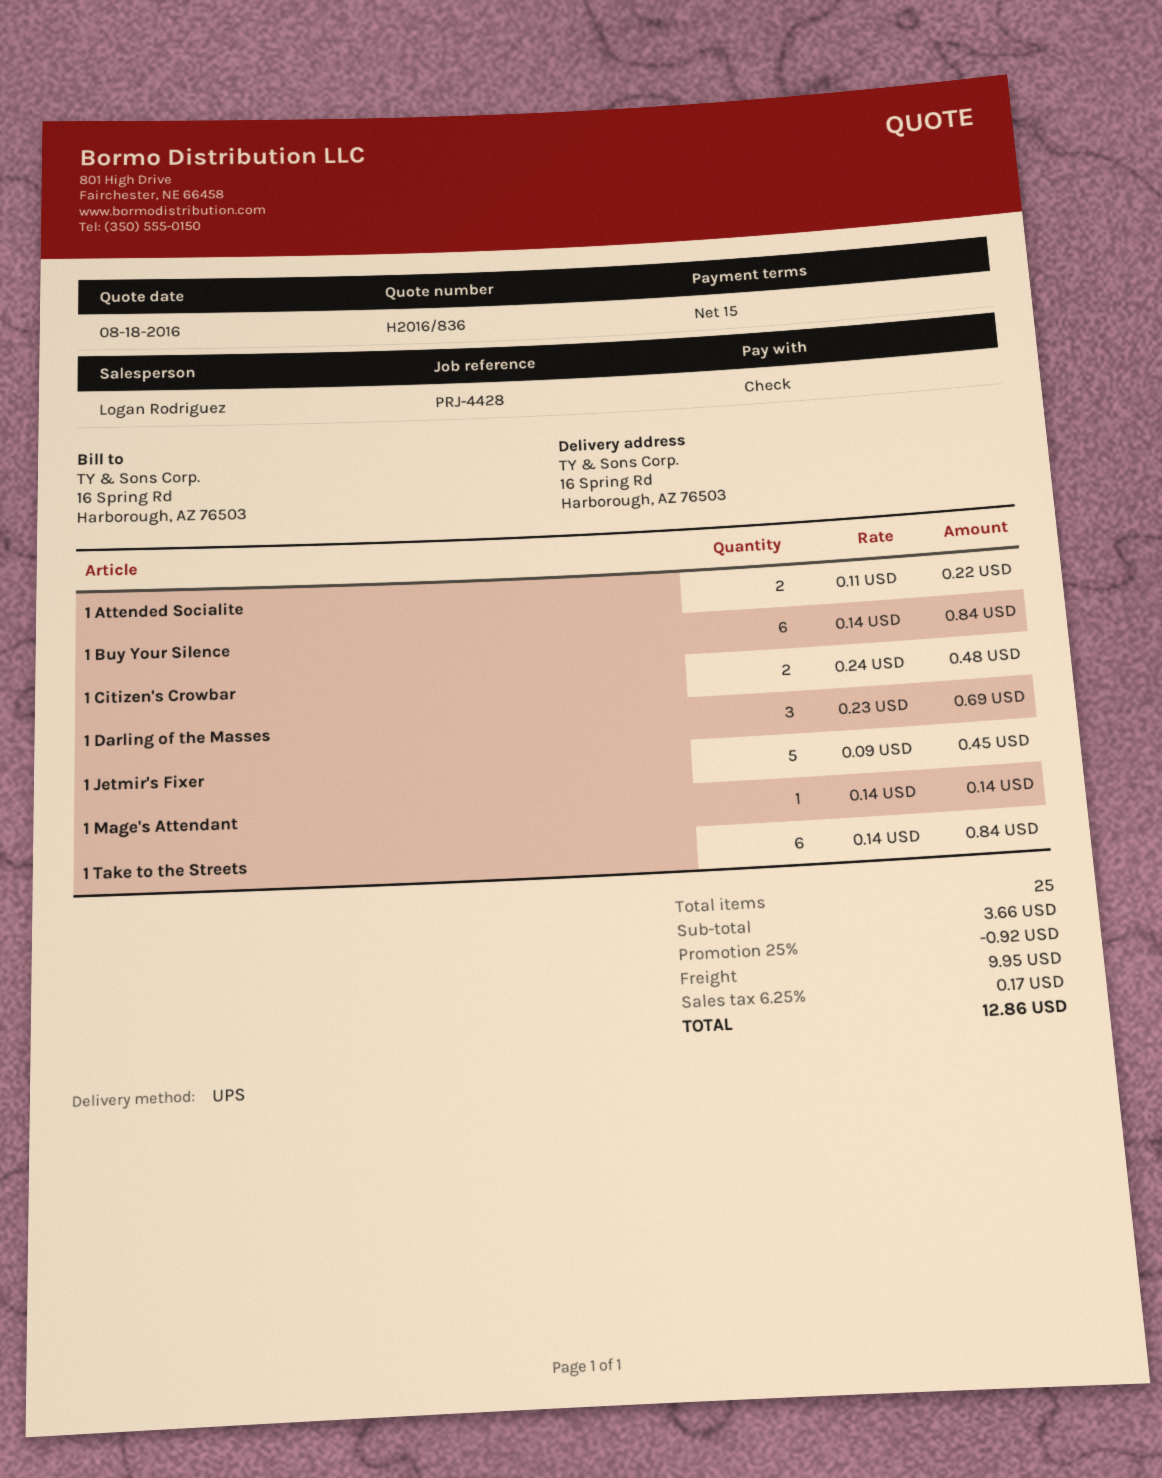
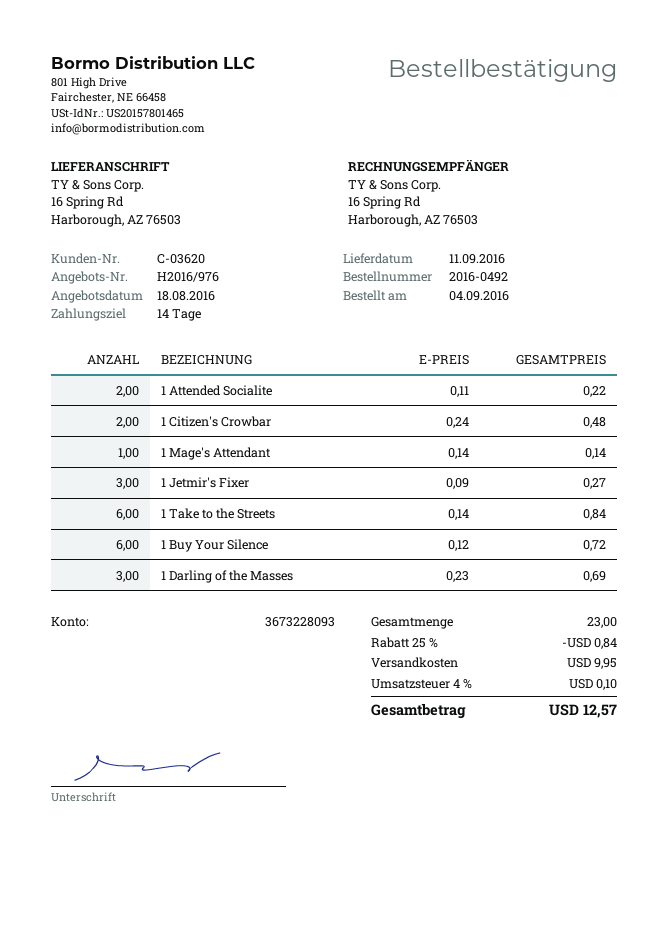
quote number: H2016/836 -> H2016/976
payment terms: 15 days -> 14 days
1 Buy Your Silence: 6 x 0.14 = 0.84 -> 6 x 0.12 = 0.72
1 Jetmir's Fixer: 5 x 0.09 = 0.45 -> 3 x 0.09 = 0.27
total quantity: 25 -> 23
discount: 25% = 0.92 -> 25% = 0.84
tax: 6.25% = 0.17 -> 4% = 0.10
total: 12.86 -> 12.57

